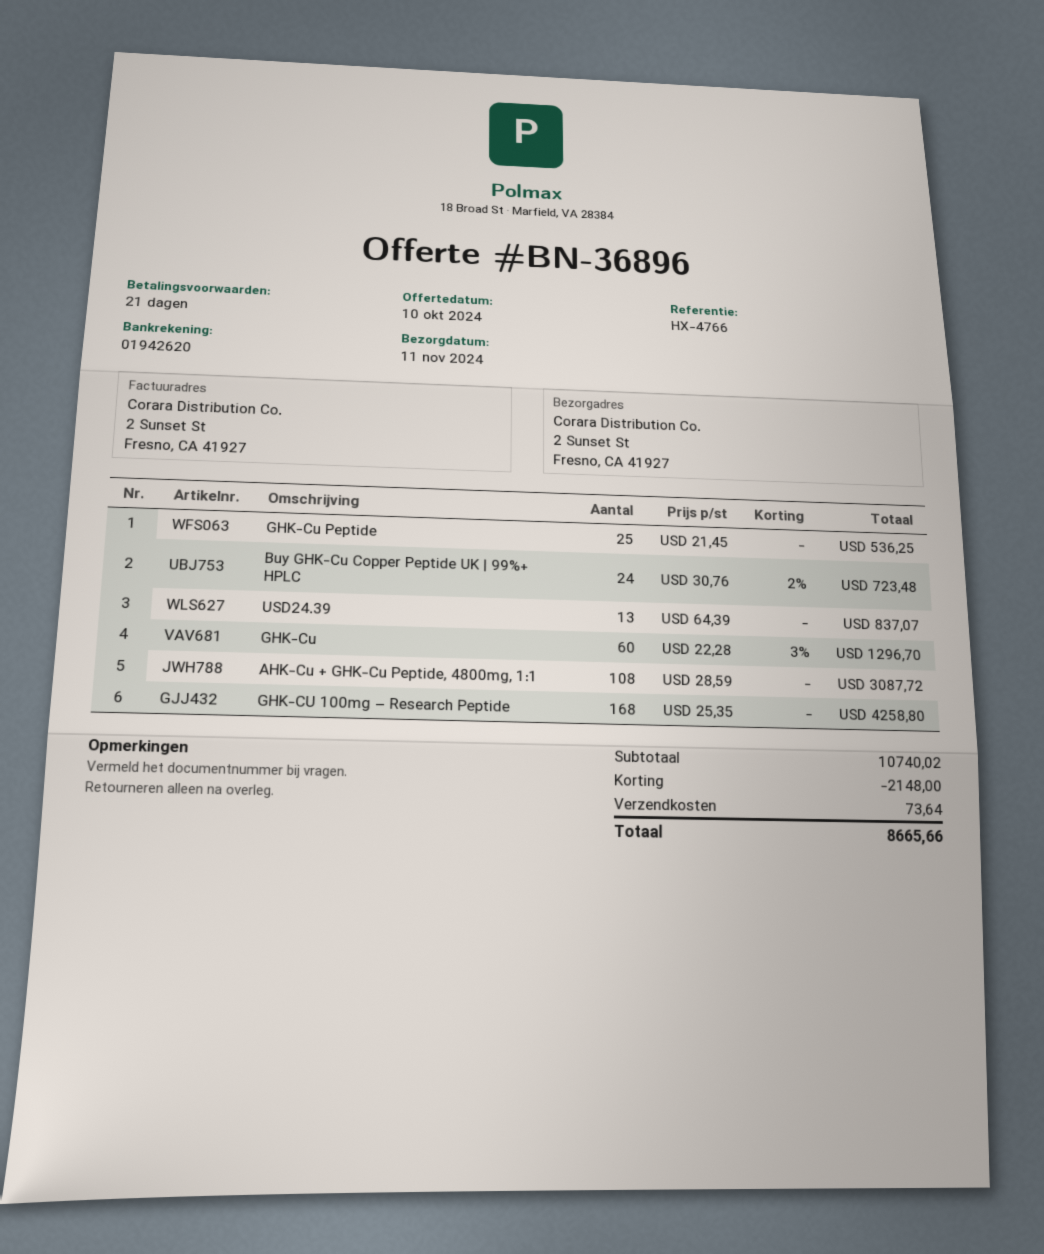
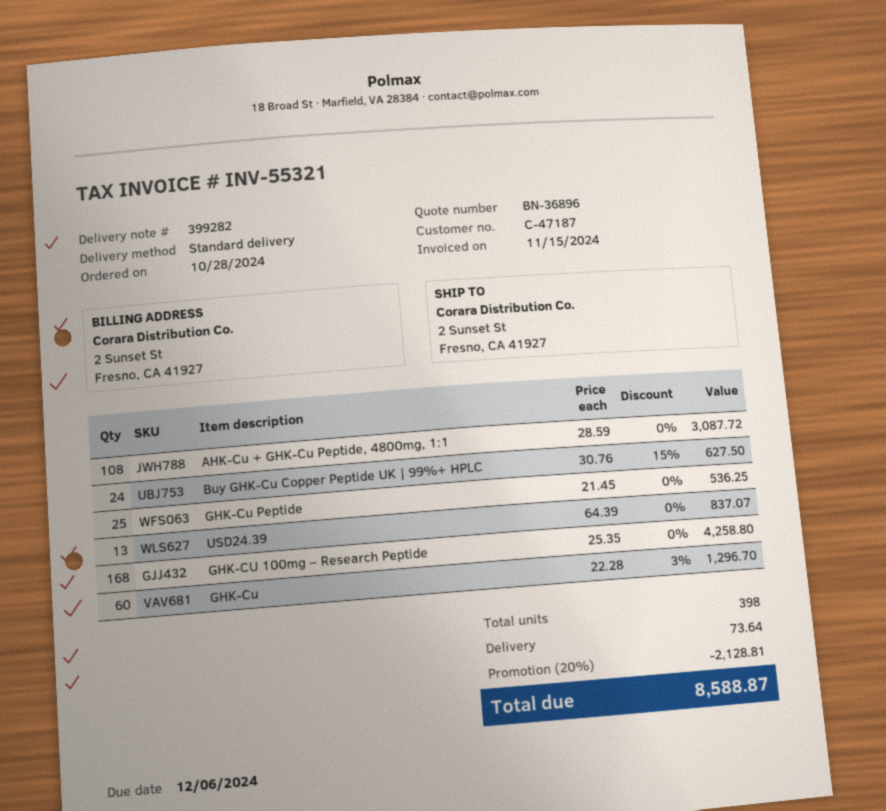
Buy GHK-Cu Copper Peptide UK | 99%+ HPLC: 24 x 30.76 - 2% = 723.48 -> 24 x 30.76 - 15% = 627.50
discount: 2148.00 -> 2128.81
total: 8665.66 -> 8588.87

